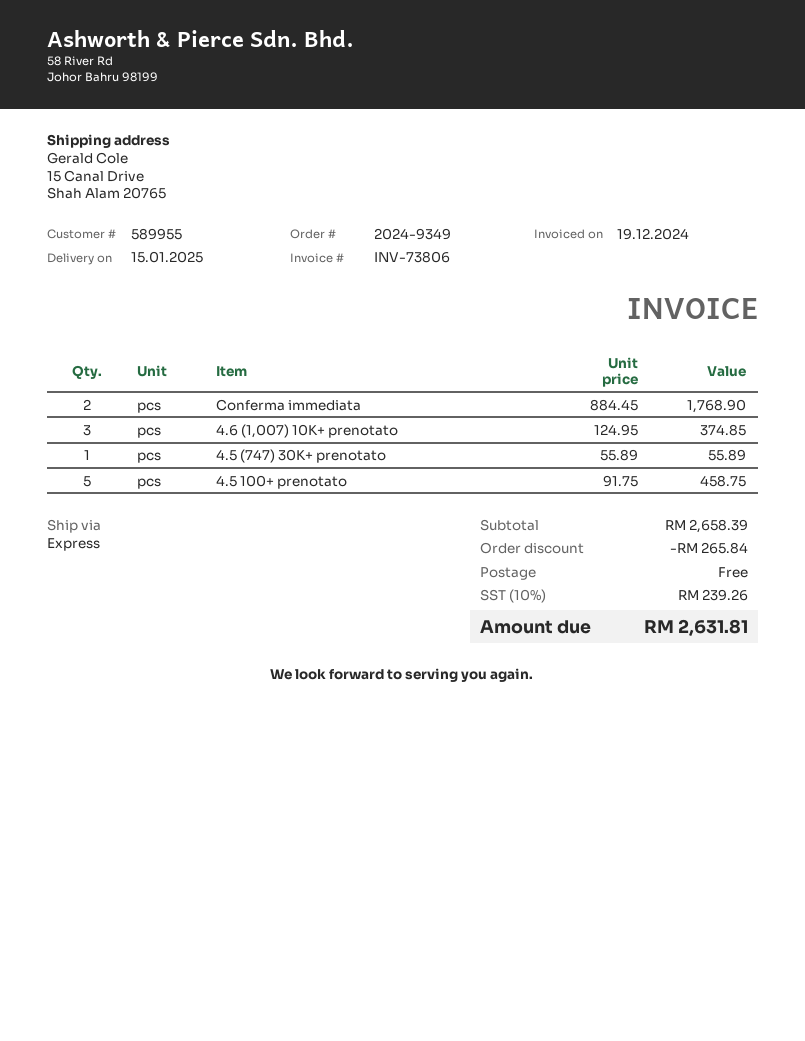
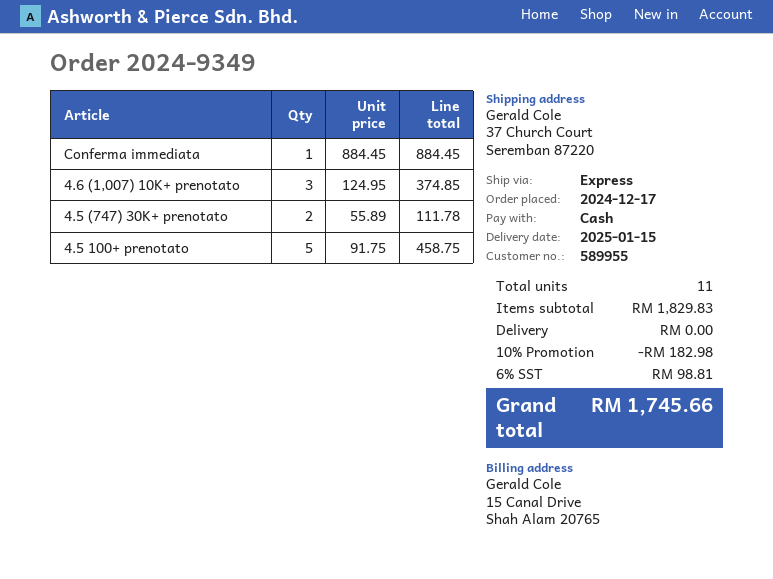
ship to: 15 Canal Drive, Shah Alam 20765 -> 37 Church Court, Seremban 87220
Conferma immediata: 2 x 884.45 = 1768.90 -> 1 x 884.45 = 884.45
4.5 (747) 30K+ prenotato: 1 x 55.89 = 55.89 -> 2 x 55.89 = 111.78
subtotal: 2658.39 -> 1829.83
discount: 265.84 -> 182.98
tax: 10% = 239.26 -> 6% = 98.81
total: 2631.81 -> 1745.66

